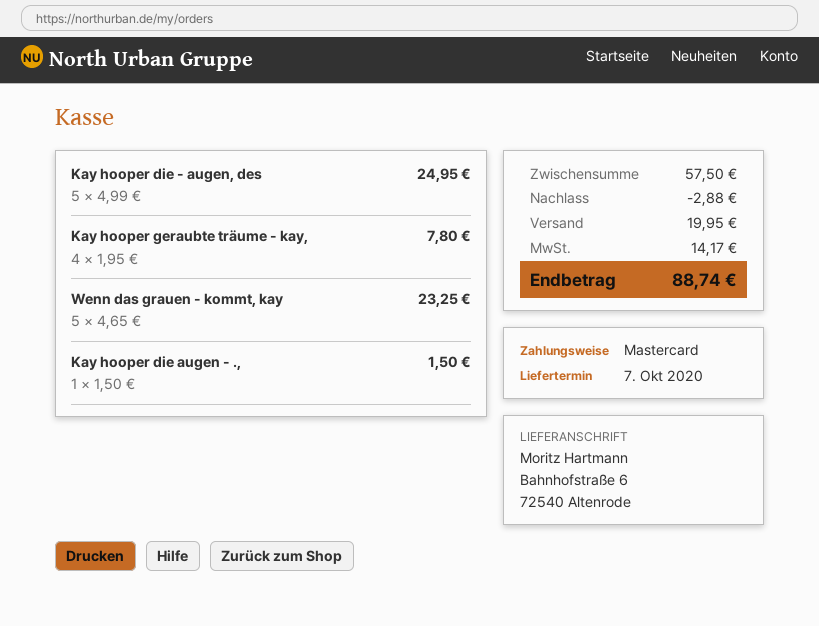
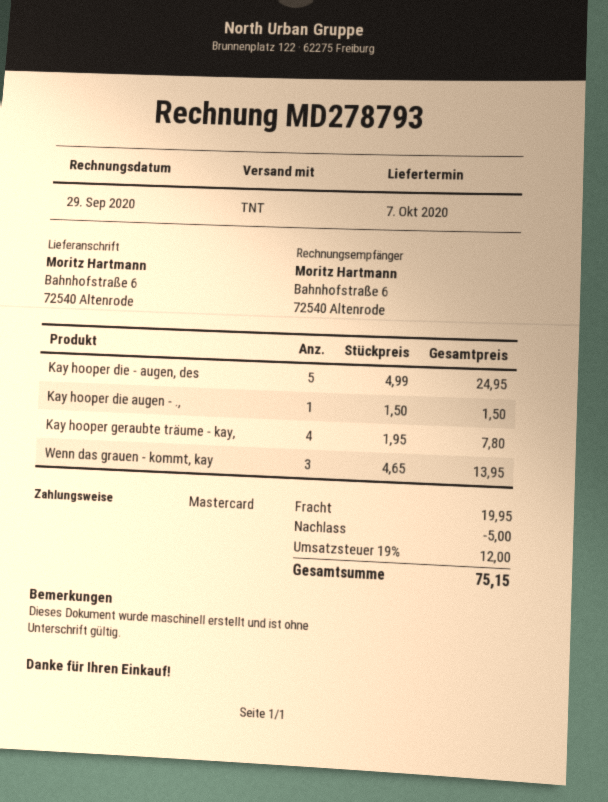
Wenn das grauen - kommt, kay: 5 x 4.65 = 23.25 -> 3 x 4.65 = 13.95
discount: 2.88 -> 5.00
tax: 14.17 -> 12.00
total: 88.74 -> 75.15

